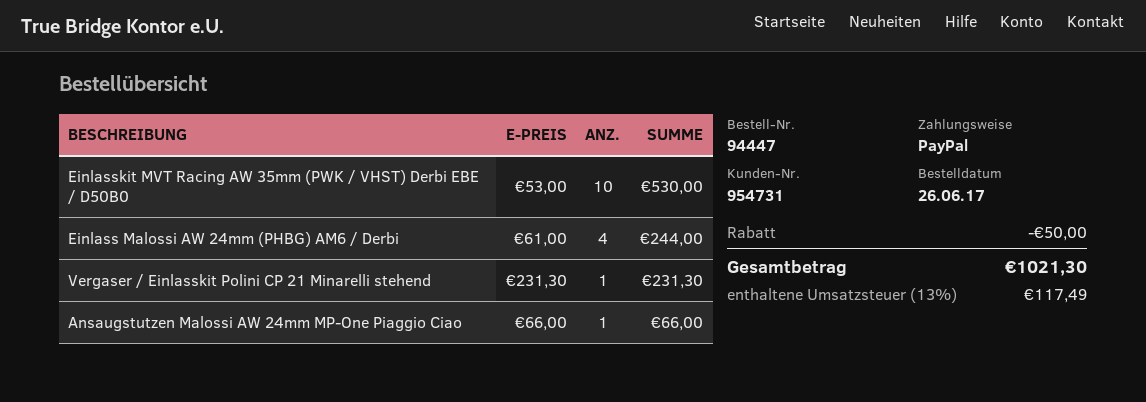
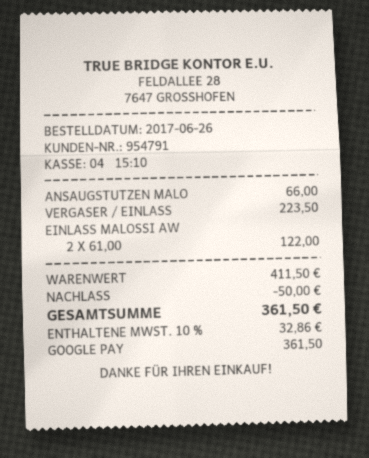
customer number: 954731 -> 954791
payment method: PayPal -> Google Pay
Einlasskit MVT Racing AW 35mm (PWK / VHST) Derbi EBE / D50B0: 10 x 53.00 = 530.00 -> none
Einlass Malossi AW 24mm (PHBG) AM6 / Derbi: 4 x 61.00 = 244.00 -> 2 x 61.00 = 122.00
Vergaser / Einlasskit Polini CP 21 Minarelli stehend: 1 x 231.30 = 231.30 -> 1 x 223.50 = 223.50
tax: 13% = 117.49 -> 10% = 32.86
total: 1021.30 -> 361.50

